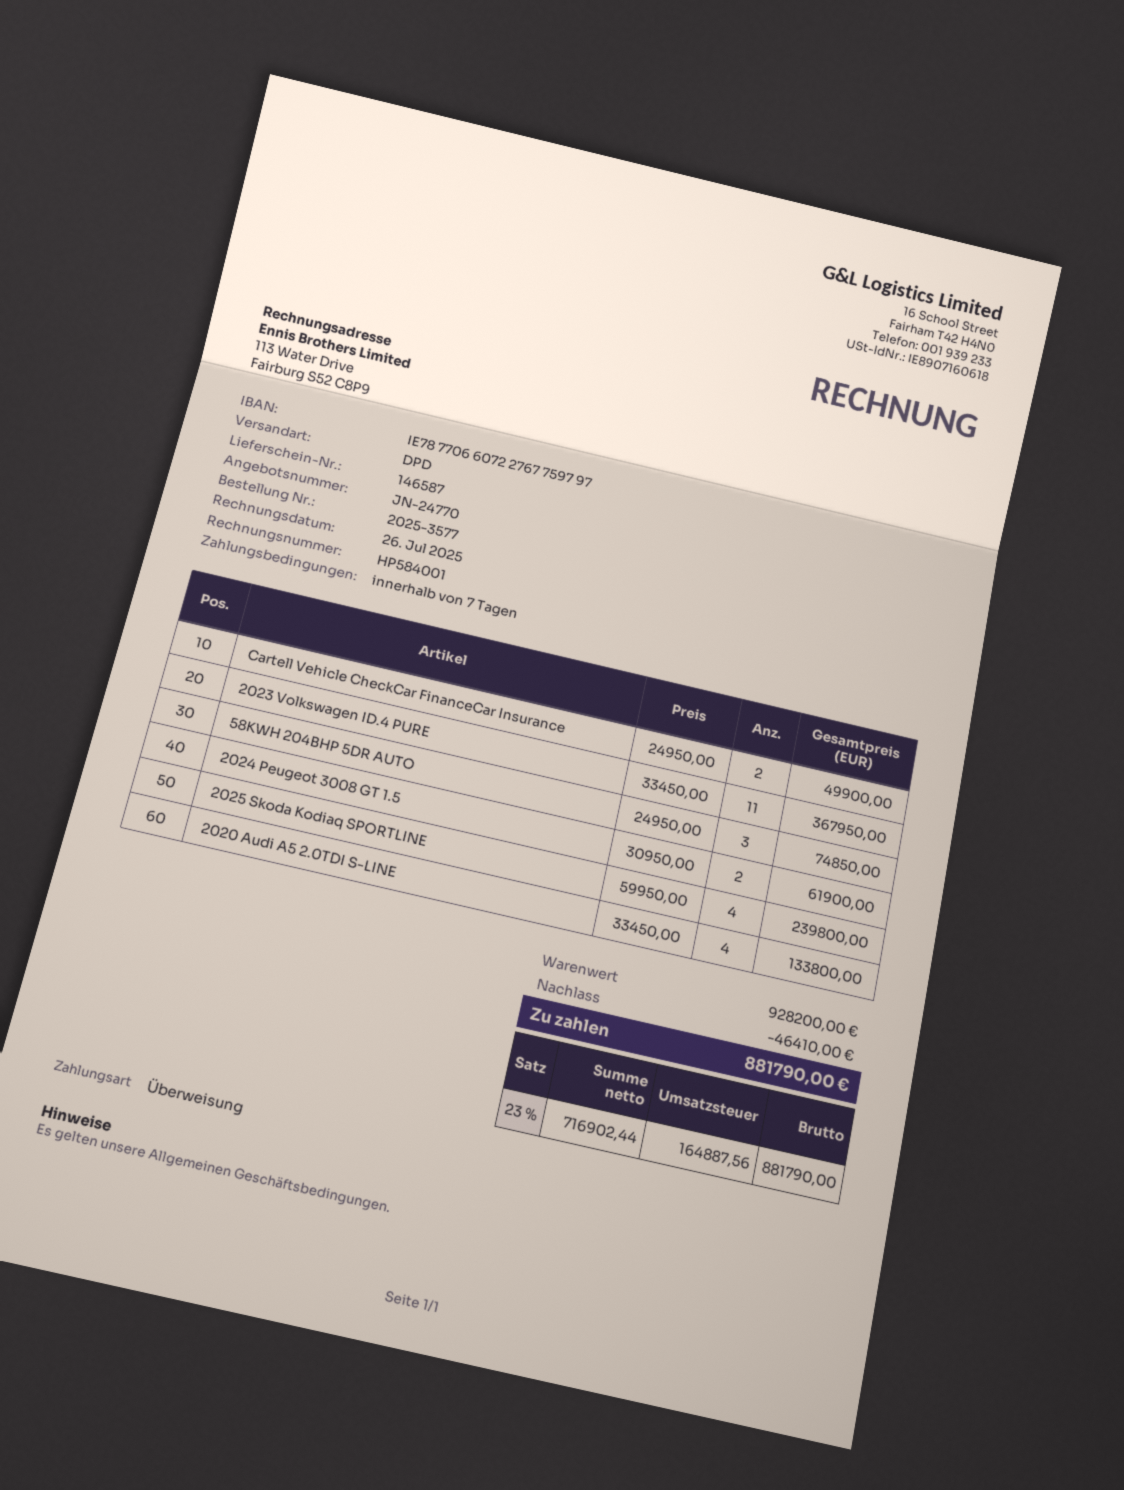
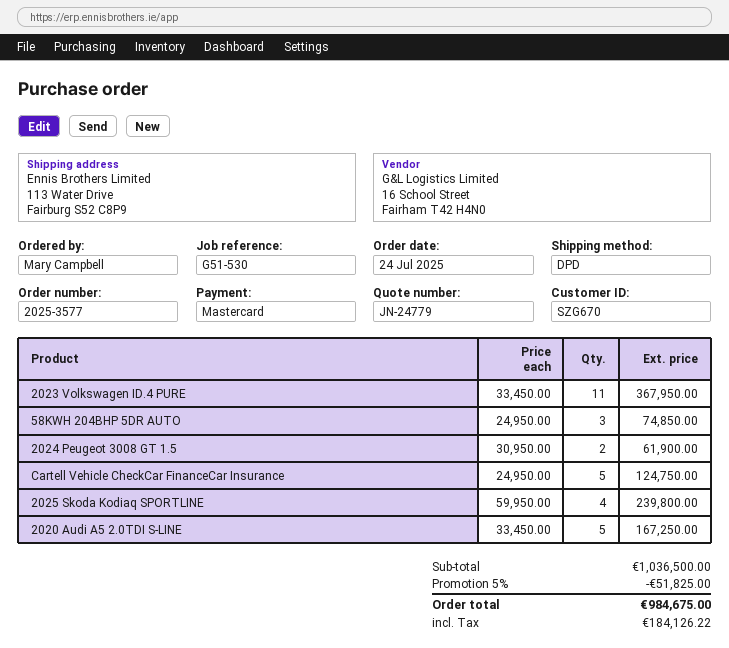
quote number: JN-24770 -> JN-24779
payment method: bank transfer -> Mastercard
Cartell Vehicle CheckCar FinanceCar Insurance: 2 x 24950.00 = 49900.00 -> 5 x 24950.00 = 124750.00
2020 Audi A5 2.0TDI S-LINE: 4 x 33450.00 = 133800.00 -> 5 x 33450.00 = 167250.00
subtotal: 928200.00 -> 1036500.00
discount: 46410.00 -> 51825.00
tax: 164887.56 -> 184126.22
total: 881790.00 -> 984675.00

